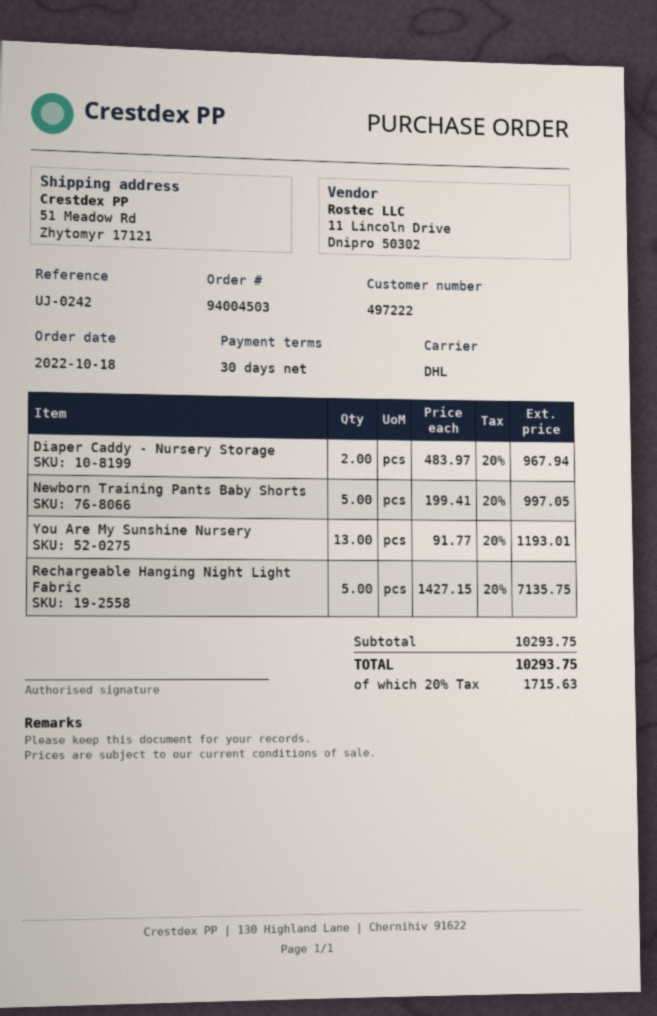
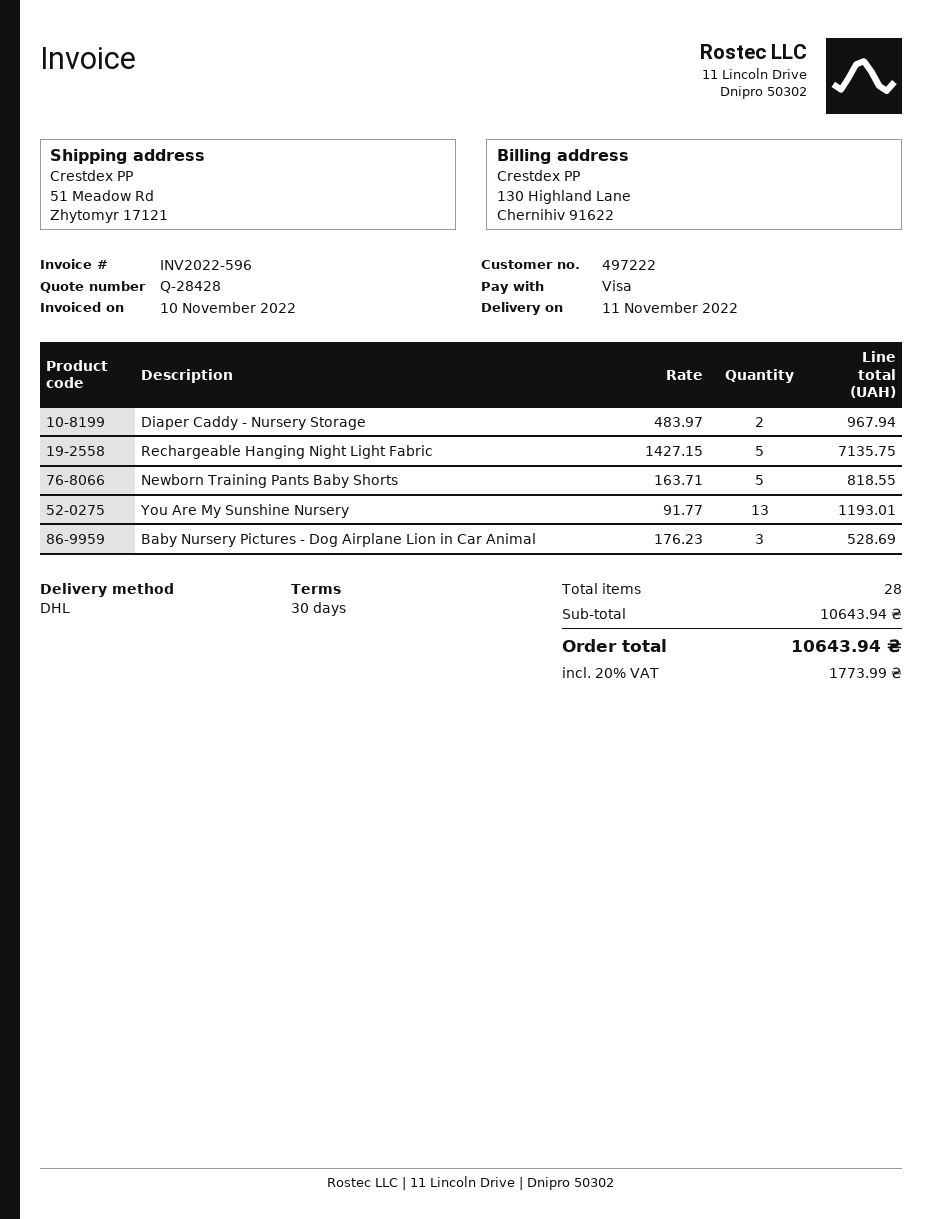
Newborn Training Pants Baby Shorts: 5 x 199.41 = 997.05 -> 5 x 163.71 = 818.55
Baby Nursery Pictures - Dog Airplane Lion in Car Animal: none -> 3 x 176.23 = 528.69
subtotal: 10293.75 -> 10643.94
tax: 20% = 1715.63 -> 20% = 1773.99
total: 10293.75 -> 10643.94

